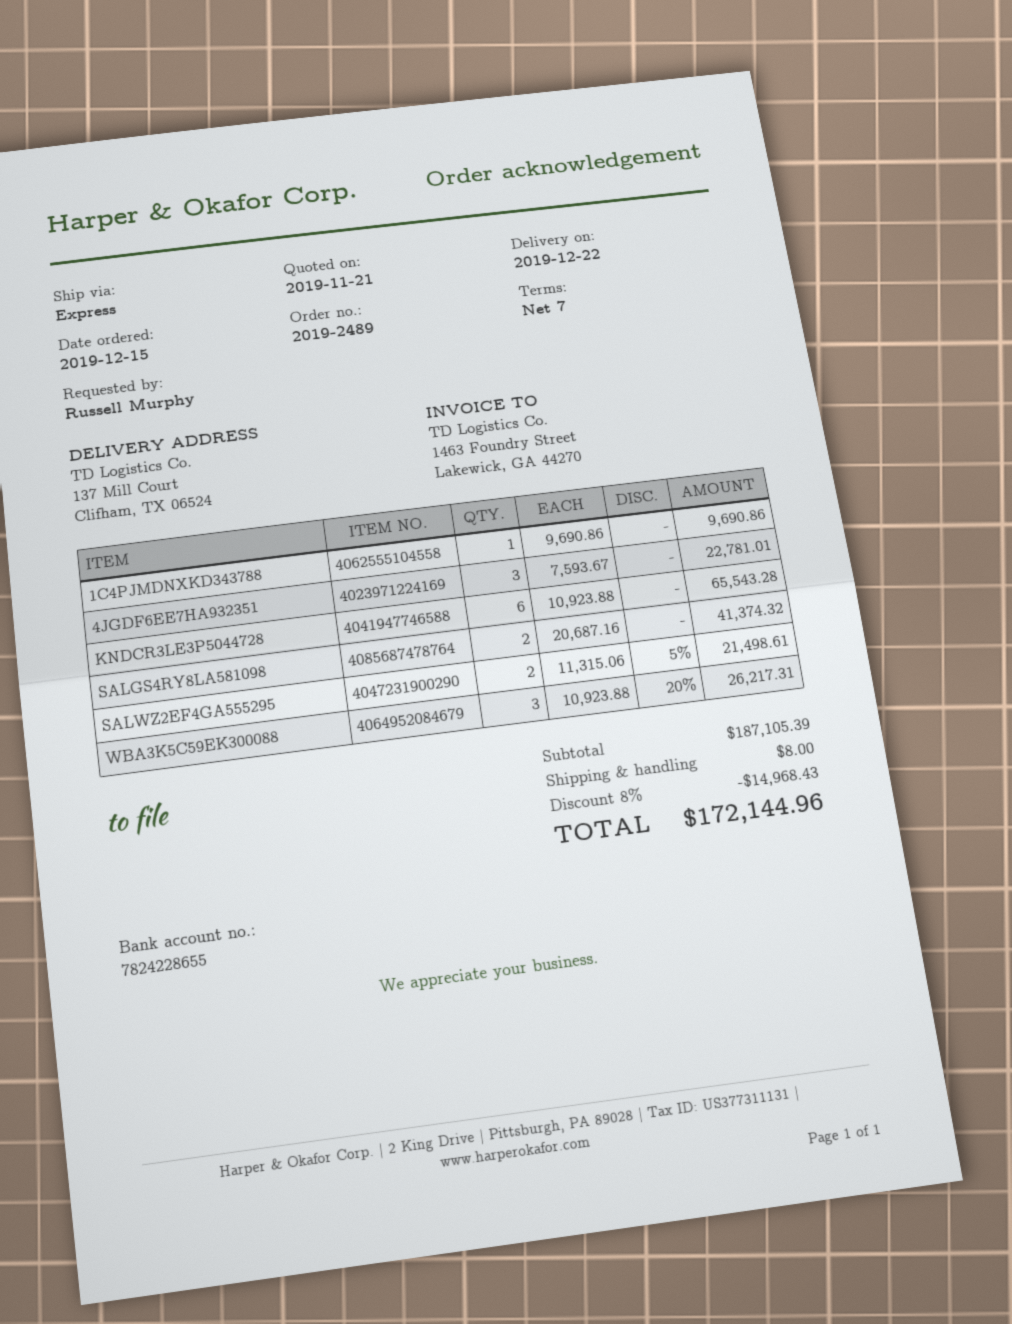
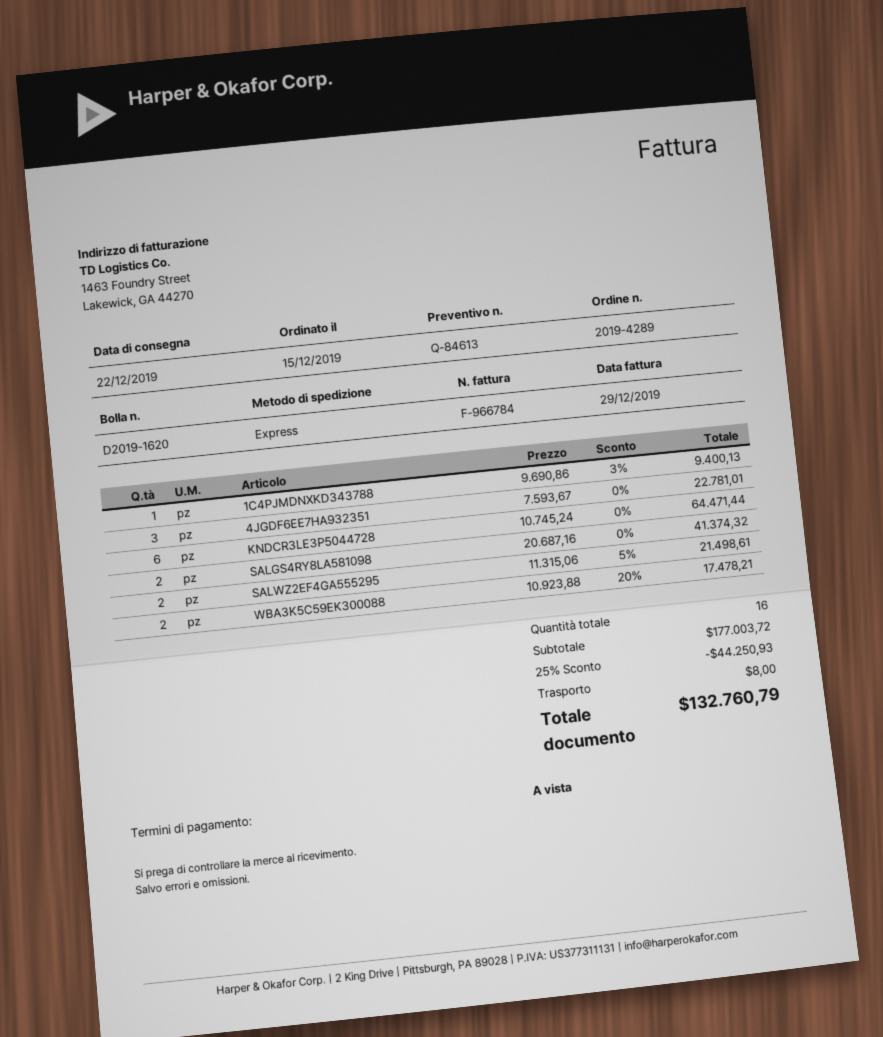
order number: 2019-2489 -> 2019-4289
payment terms: 7 days -> on receipt
1C4PJMDNXKD343788: 1 x 9690.86 = 9690.86 -> 1 x 9690.86 - 3% = 9400.13
KNDCR3LE3P5044728: 6 x 10923.88 = 65543.28 -> 6 x 10745.24 = 64471.44
WBA3K5C59EK300088: 3 x 10923.88 - 20% = 26217.31 -> 2 x 10923.88 - 20% = 17478.21
subtotal: 187105.39 -> 177003.72
discount: 8% = 14968.43 -> 25% = 44250.93
total: 172144.96 -> 132760.79

